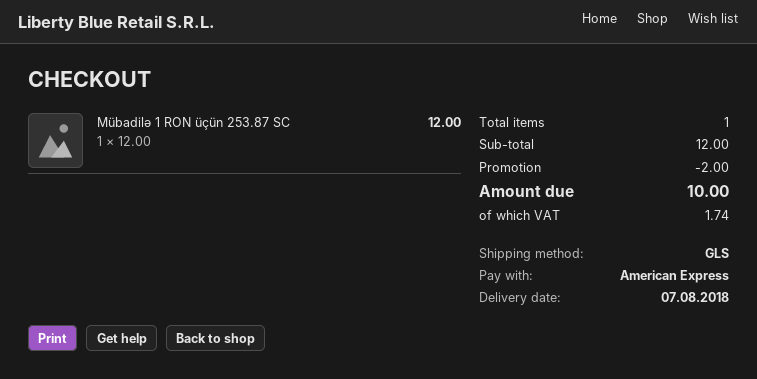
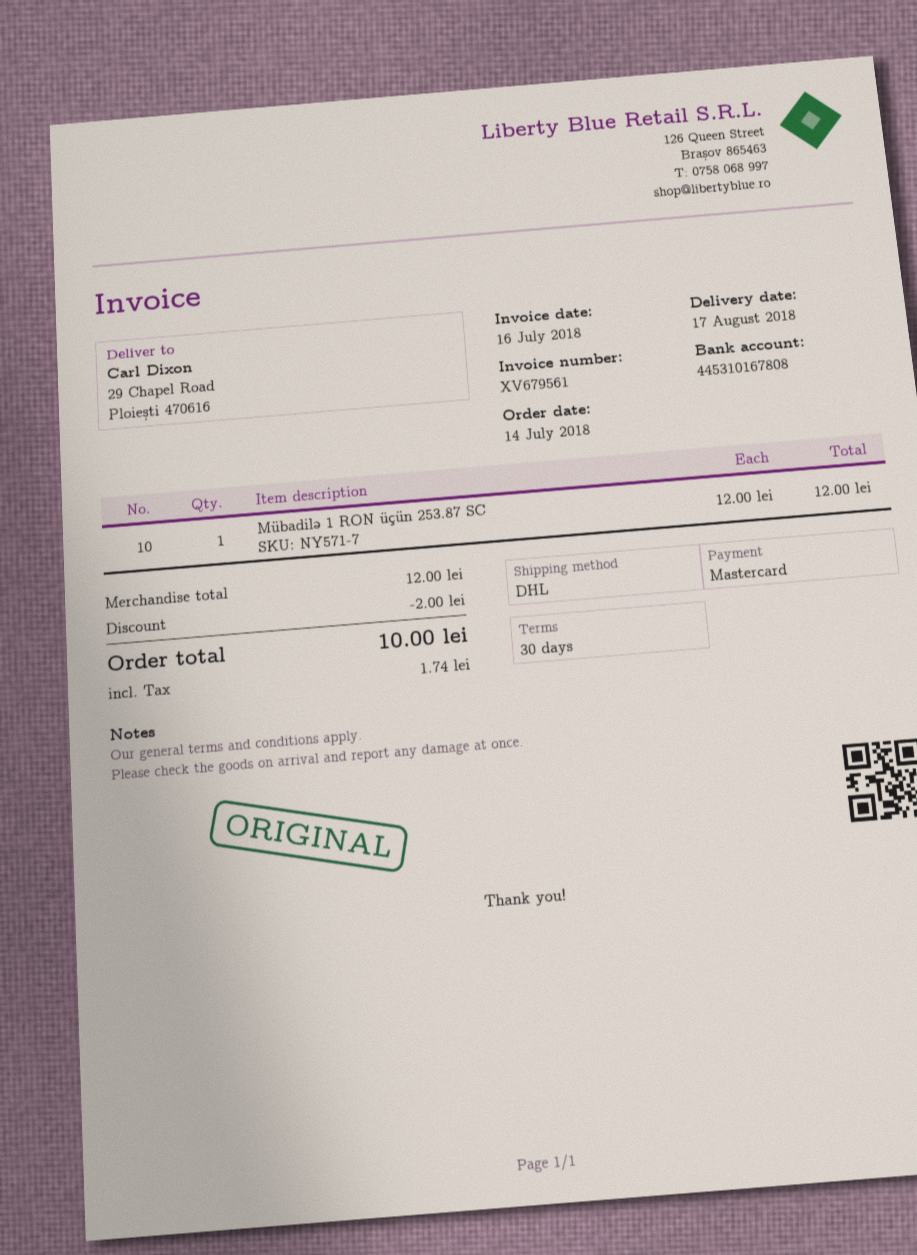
delivery date: 2018-08-07 -> 2018-08-17
payment method: American Express -> Mastercard
shipping method: GLS -> DHL

